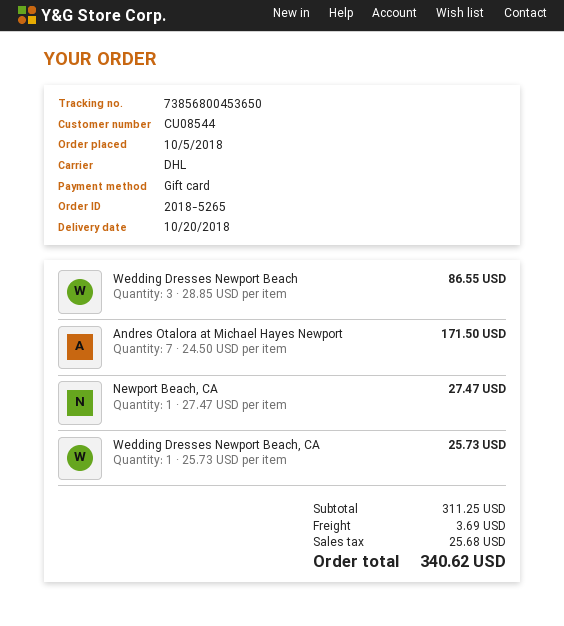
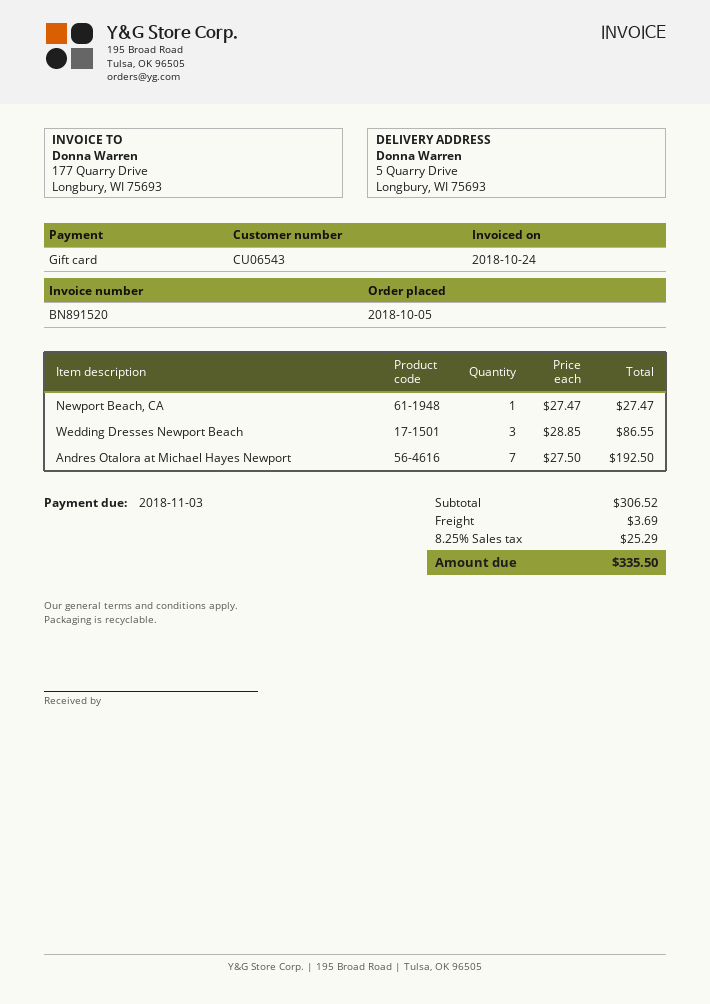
customer number: CU08544 -> CU06543
Andres Otalora at Michael Hayes Newport: 7 x 24.50 = 171.50 -> 7 x 27.50 = 192.50
Wedding Dresses Newport Beach, CA: 1 x 25.73 = 25.73 -> none
subtotal: 311.25 -> 306.52
tax: 25.68 -> 25.29
total: 340.62 -> 335.50

